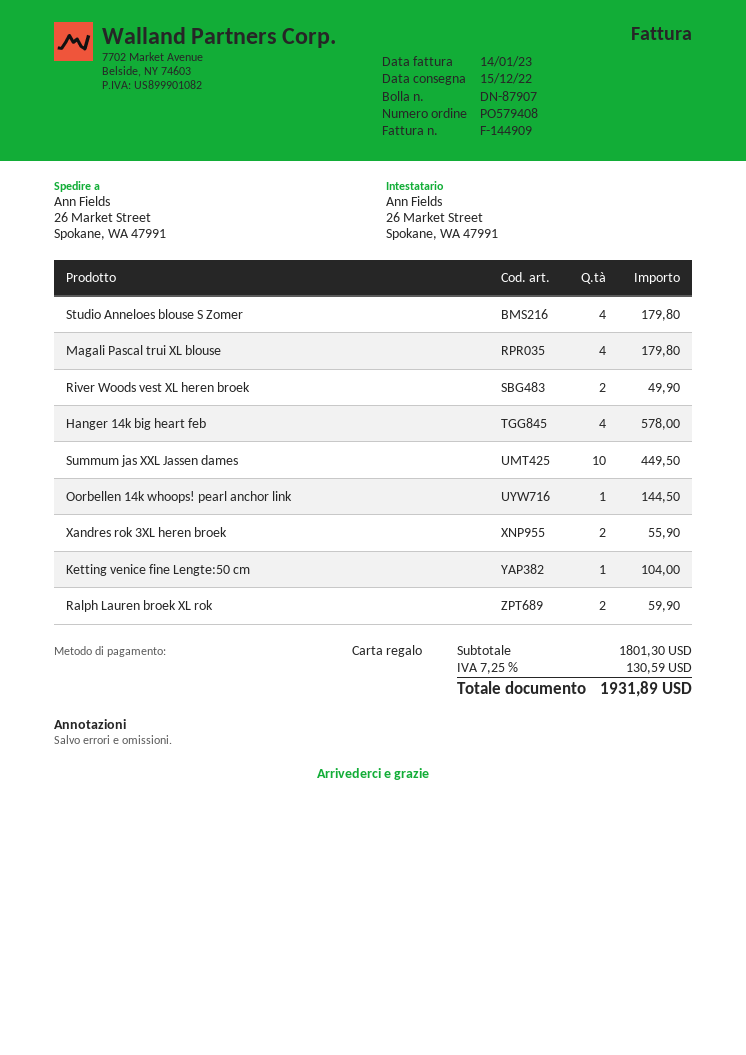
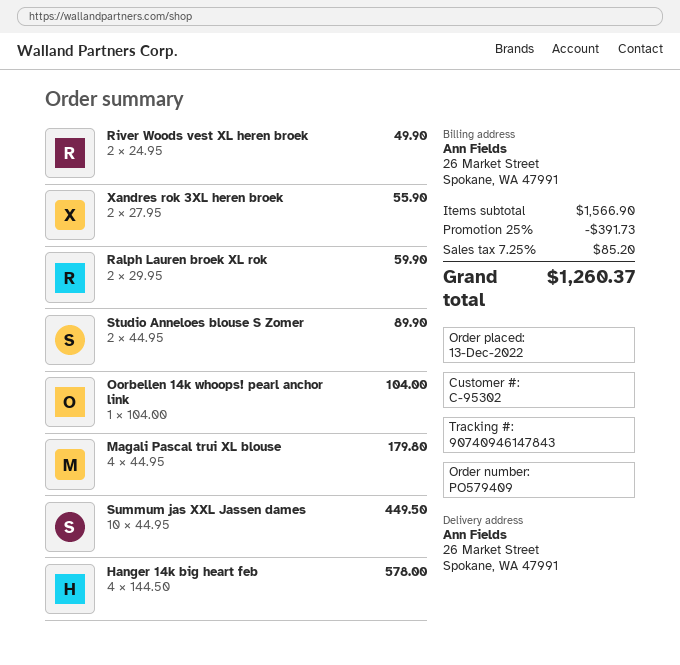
order number: PO579408 -> PO579409
Studio Anneloes blouse S Zomer: 4 for 179.80 -> 2 for 89.90
Oorbellen 14k whoops! pearl anchor link: 1 for 144.50 -> 1 for 104.00
Ketting venice fine Lengte:50 cm: 1 for 104.00 -> none
subtotal: 1801.30 -> 1566.90
discount: none -> 25% = 391.73
tax: 7.25% = 130.59 -> 7.25% = 85.20
total: 1931.89 -> 1260.37

